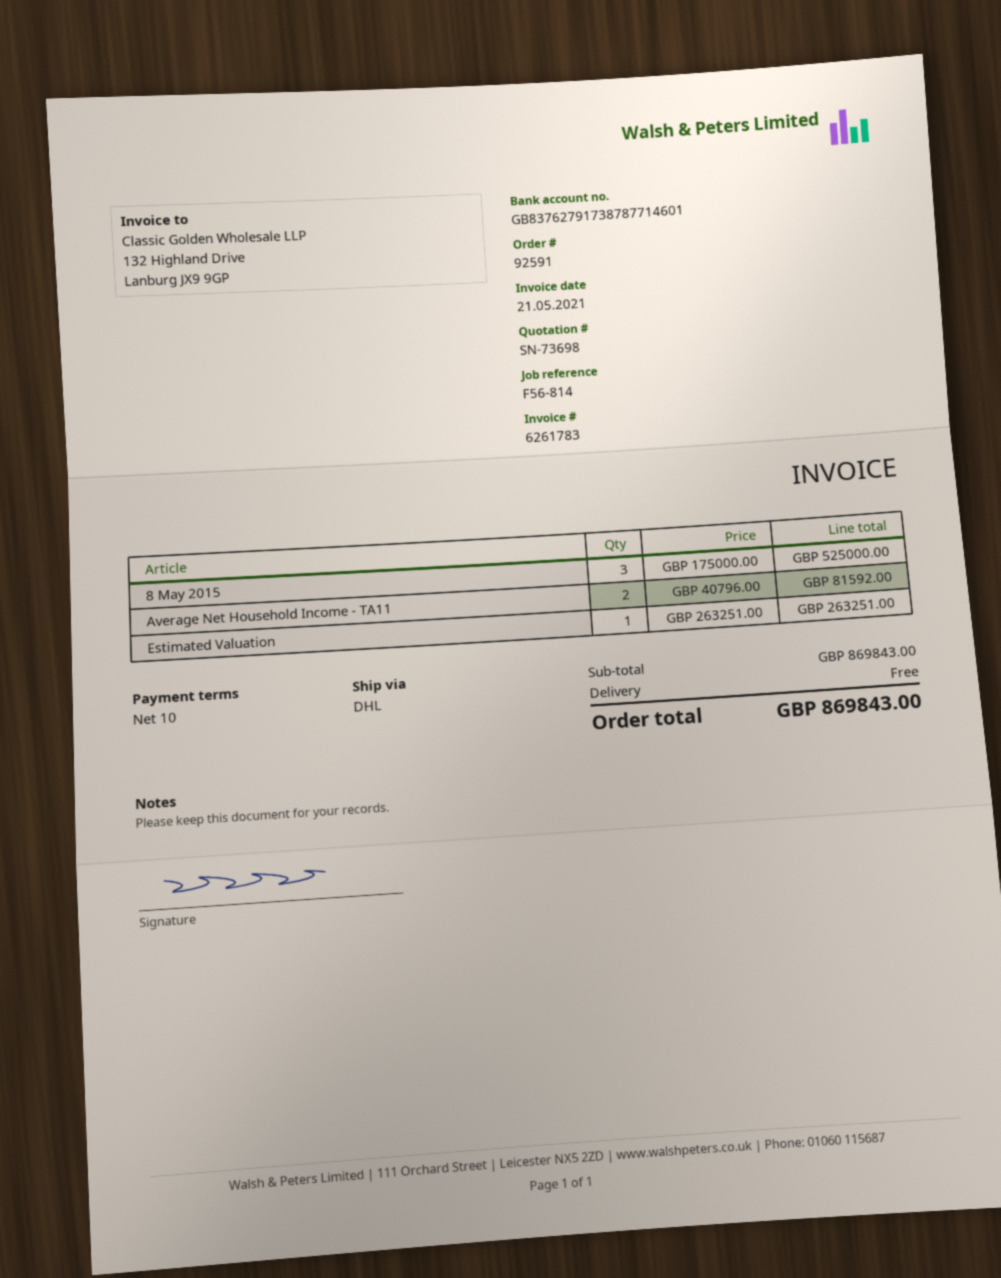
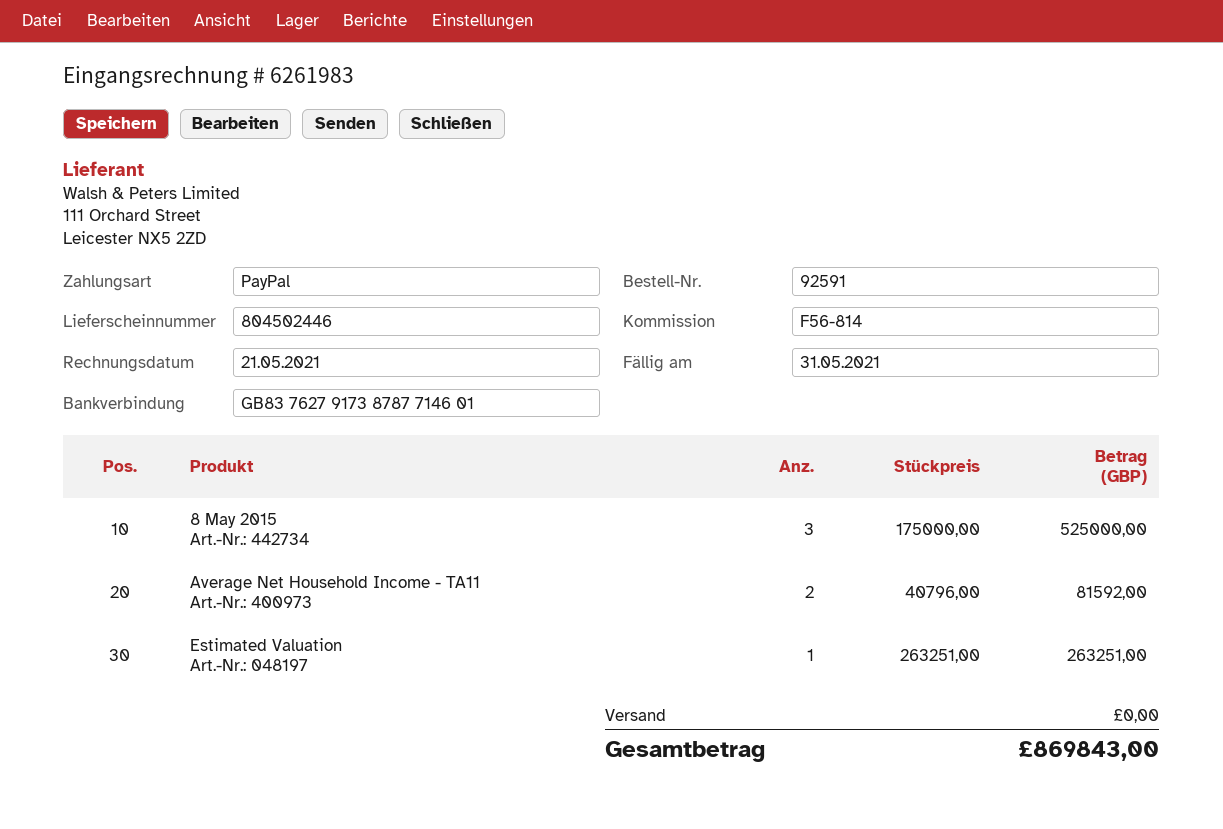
invoice number: 6261783 -> 6261983

